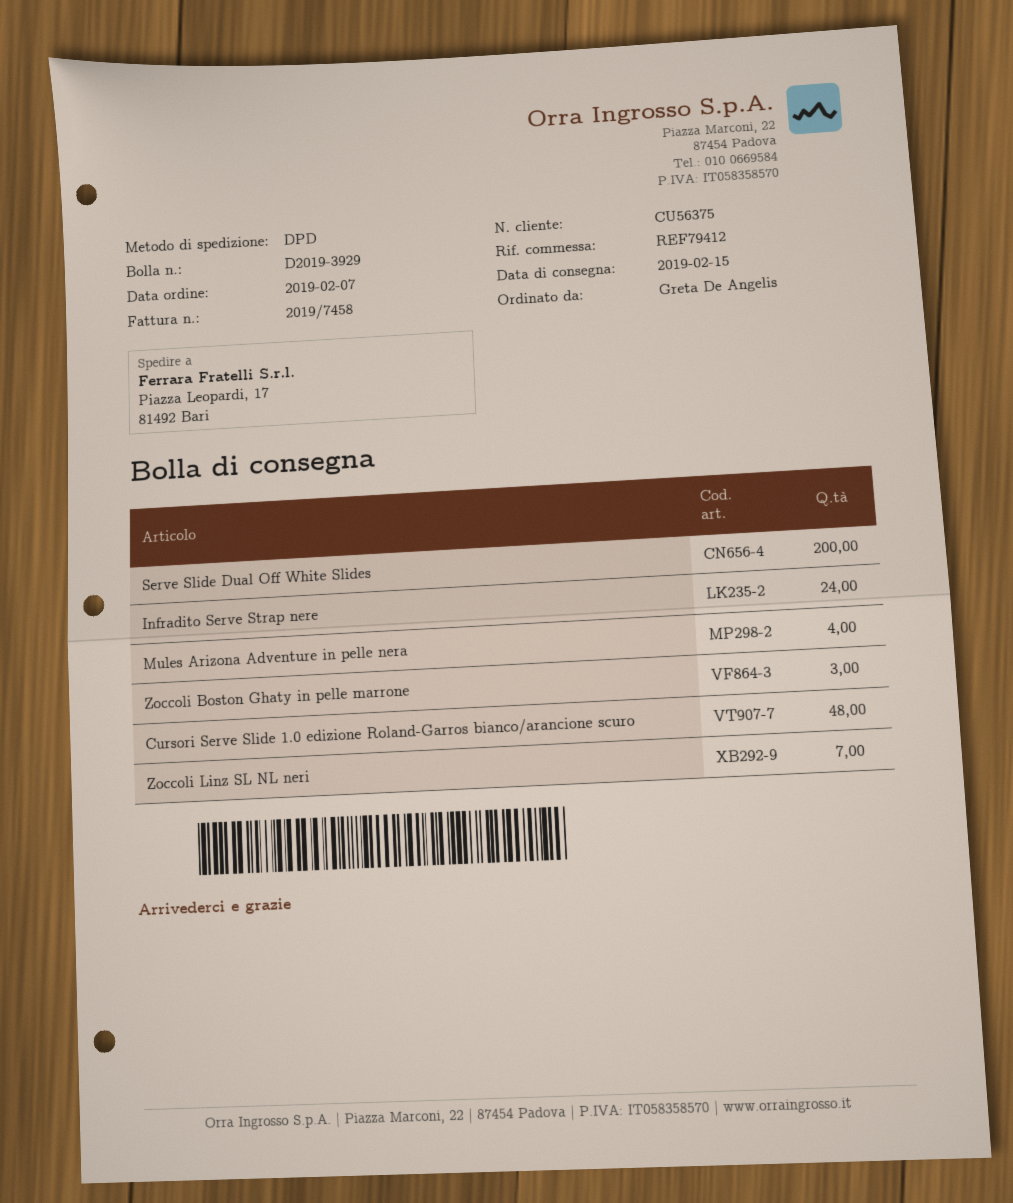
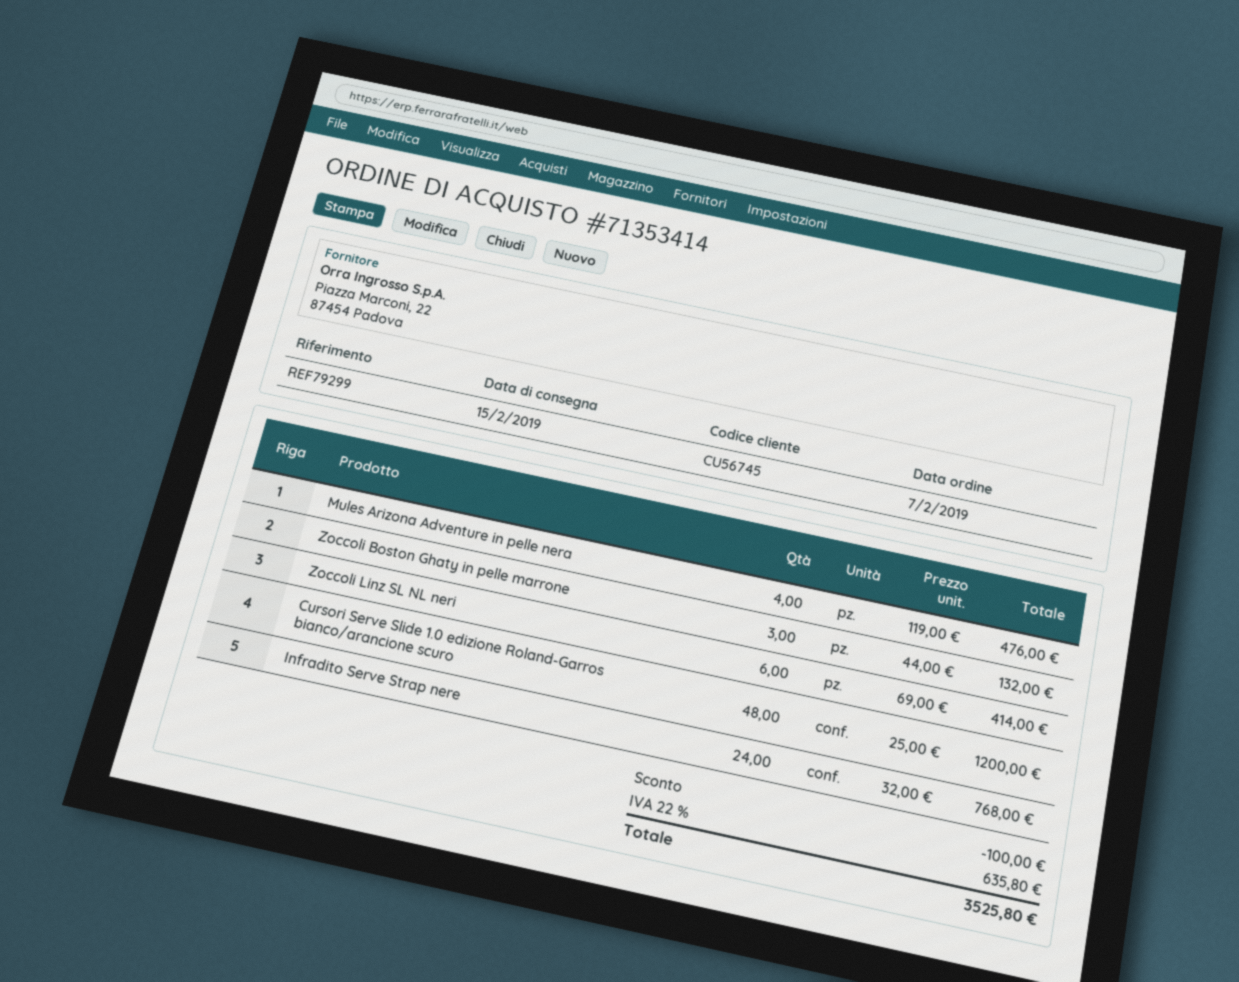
customer number: CU56375 -> CU56745
reference: REF79412 -> REF79299
Serve Slide Dual Off White Slides: 200 -> none
Zoccoli Linz SL NL neri: 7 -> 6

